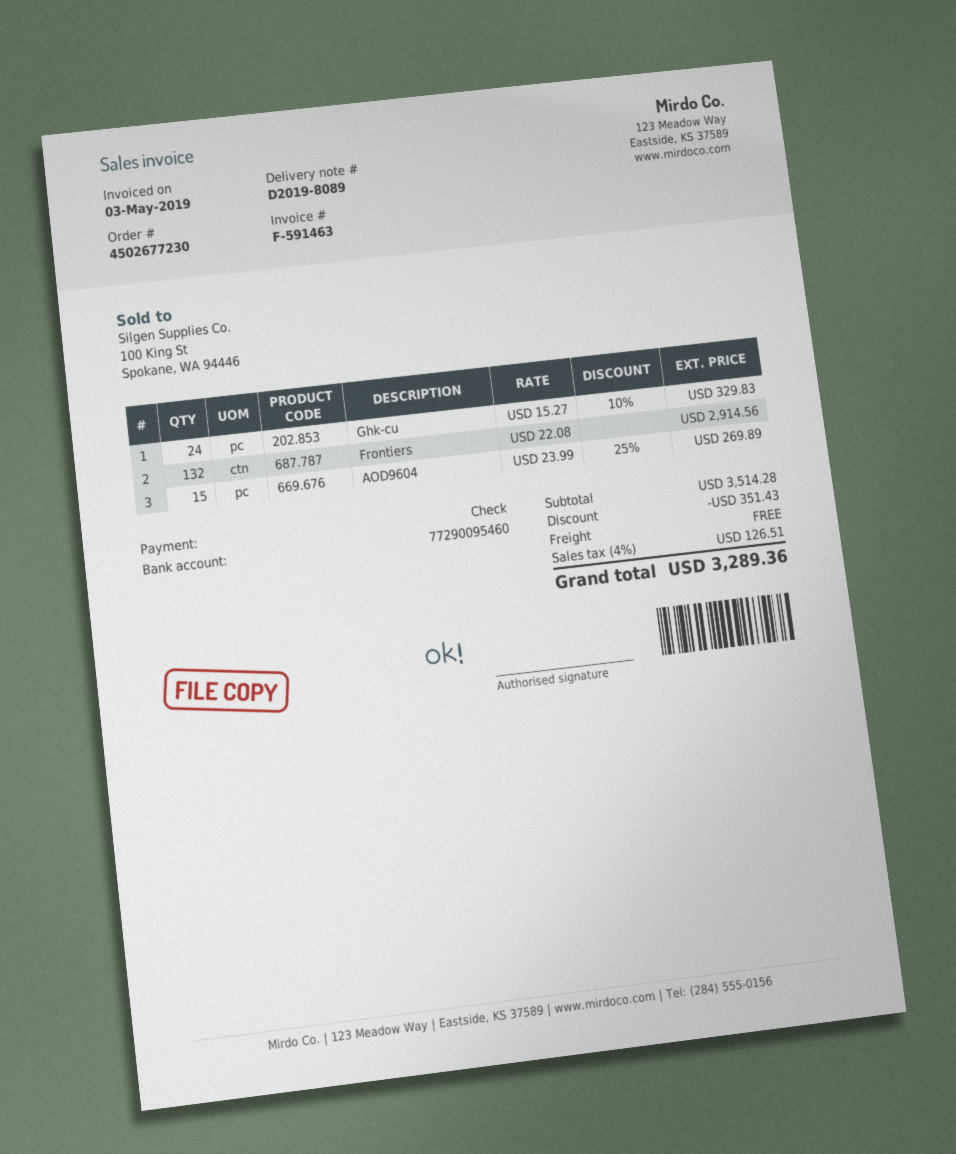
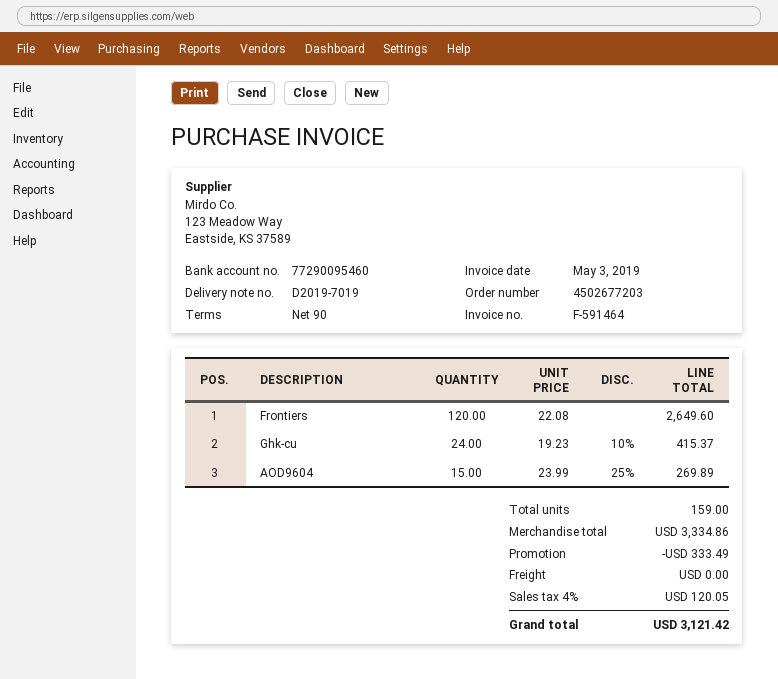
order number: 4502677230 -> 4502677203
delivery note number: D2019-8089 -> D2019-7019
invoice number: F-591463 -> F-591464
Ghk-cu: 24 x 15.27 - 10% = 329.83 -> 24 x 19.23 - 10% = 415.37
Frontiers: 132 x 22.08 = 2914.56 -> 120 x 22.08 = 2649.60
subtotal: 3514.28 -> 3334.86
discount: 351.43 -> 333.49
tax: 4% = 126.51 -> 4% = 120.05
total: 3289.36 -> 3121.42

